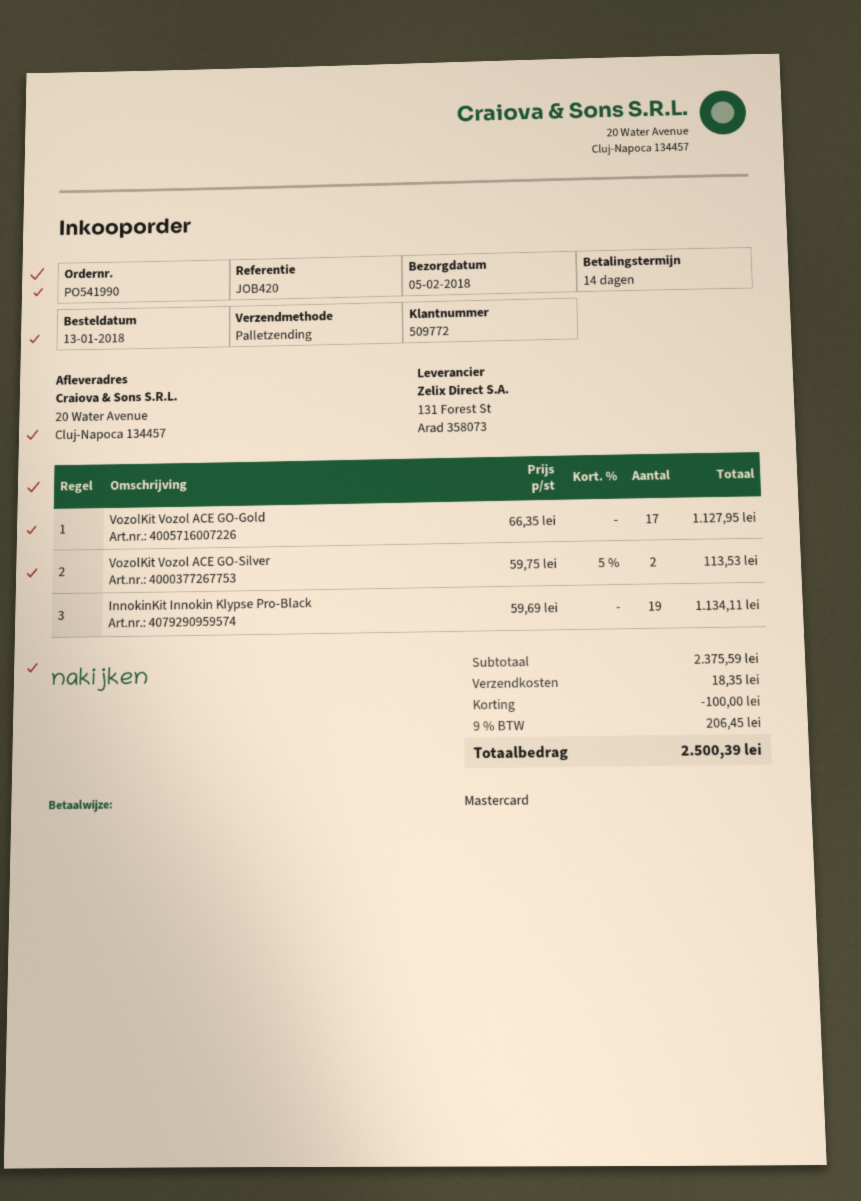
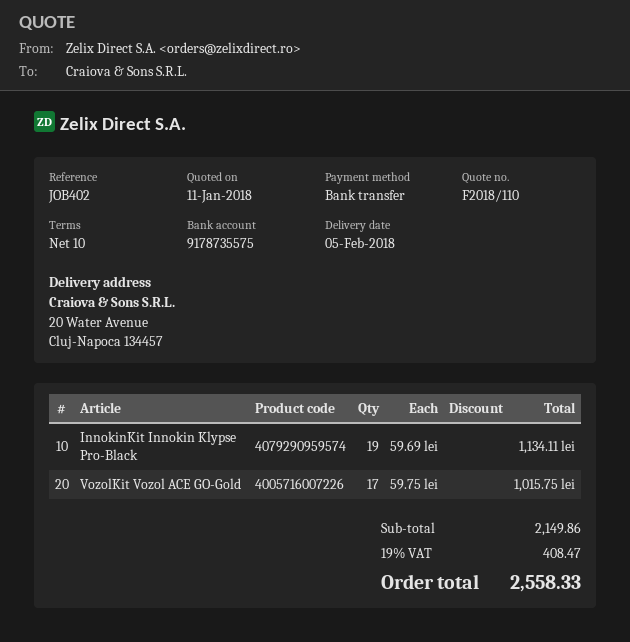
payment terms: 14 days -> 10 days
reference: JOB420 -> JOB402
payment method: Mastercard -> bank transfer
VozolKit Vozol ACE GO-Gold: 17 x 66.35 = 1127.95 -> 17 x 59.75 = 1015.75
VozolKit Vozol ACE GO-Silver: 2 x 59.75 - 5% = 113.53 -> none
subtotal: 2375.59 -> 2149.86
discount: 100.00 -> none
shipping: 18.35 -> none
tax: 9% = 206.45 -> 19% = 408.47
total: 2500.39 -> 2558.33

